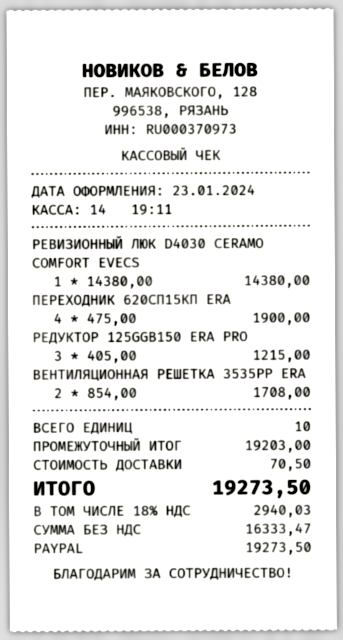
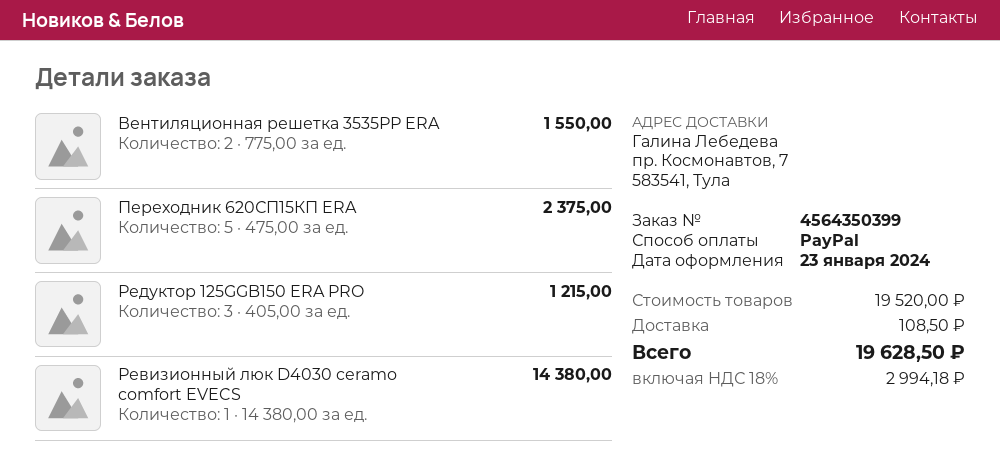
ПЕРЕХОДНИК 620СП15КП ERA: 4 x 475.00 = 1900.00 -> 5 x 475.00 = 2375.00
ВЕНТИЛЯЦИОННАЯ РЕШЕТКА 3535РР ERA: 2 x 854.00 = 1708.00 -> 2 x 775.00 = 1550.00
subtotal: 19203.00 -> 19520.00
shipping: 70.50 -> 108.50
tax: 18% = 2940.03 -> 18% = 2994.18
total: 19273.50 -> 19628.50

